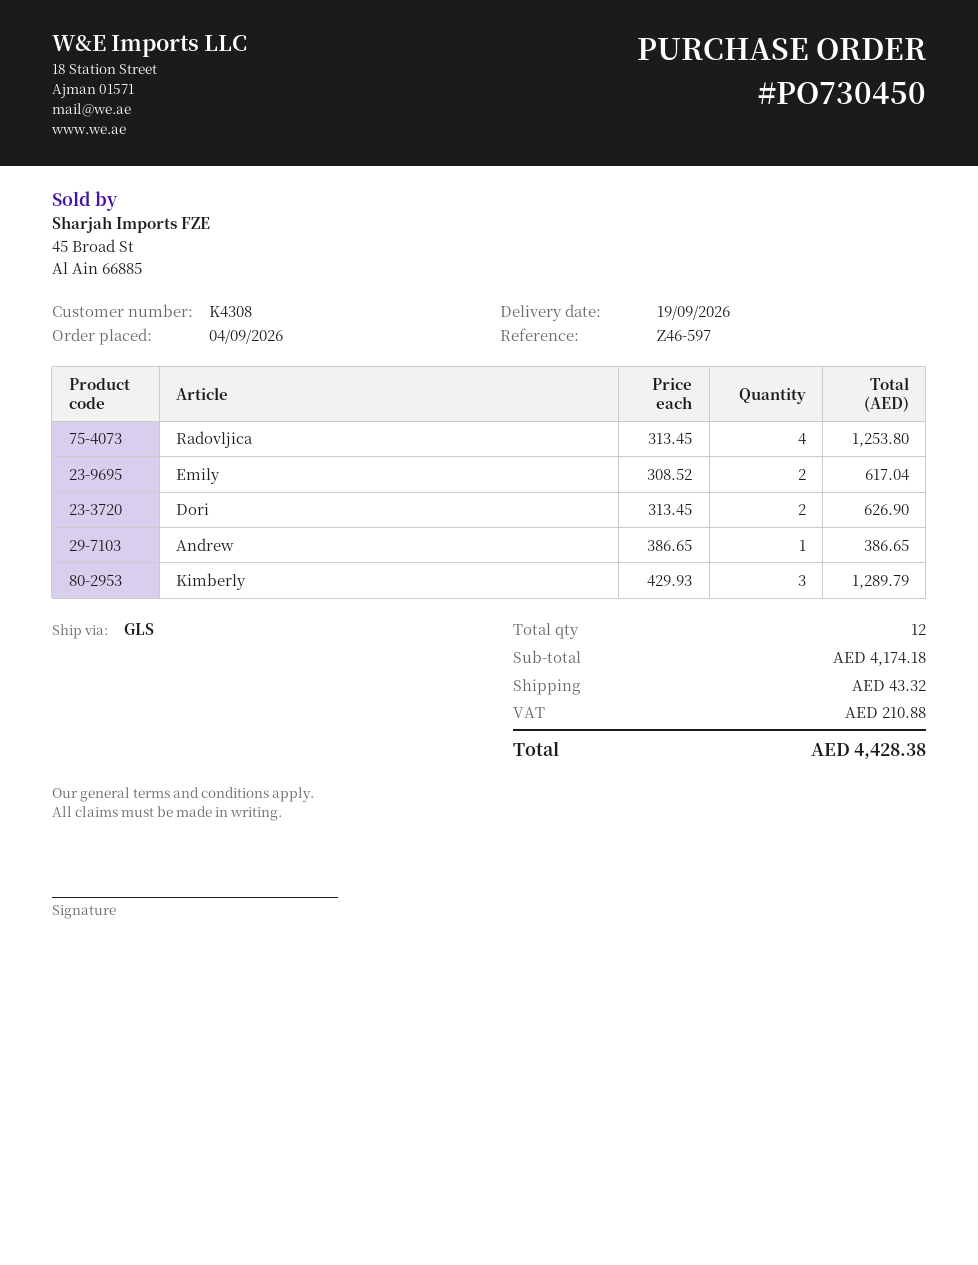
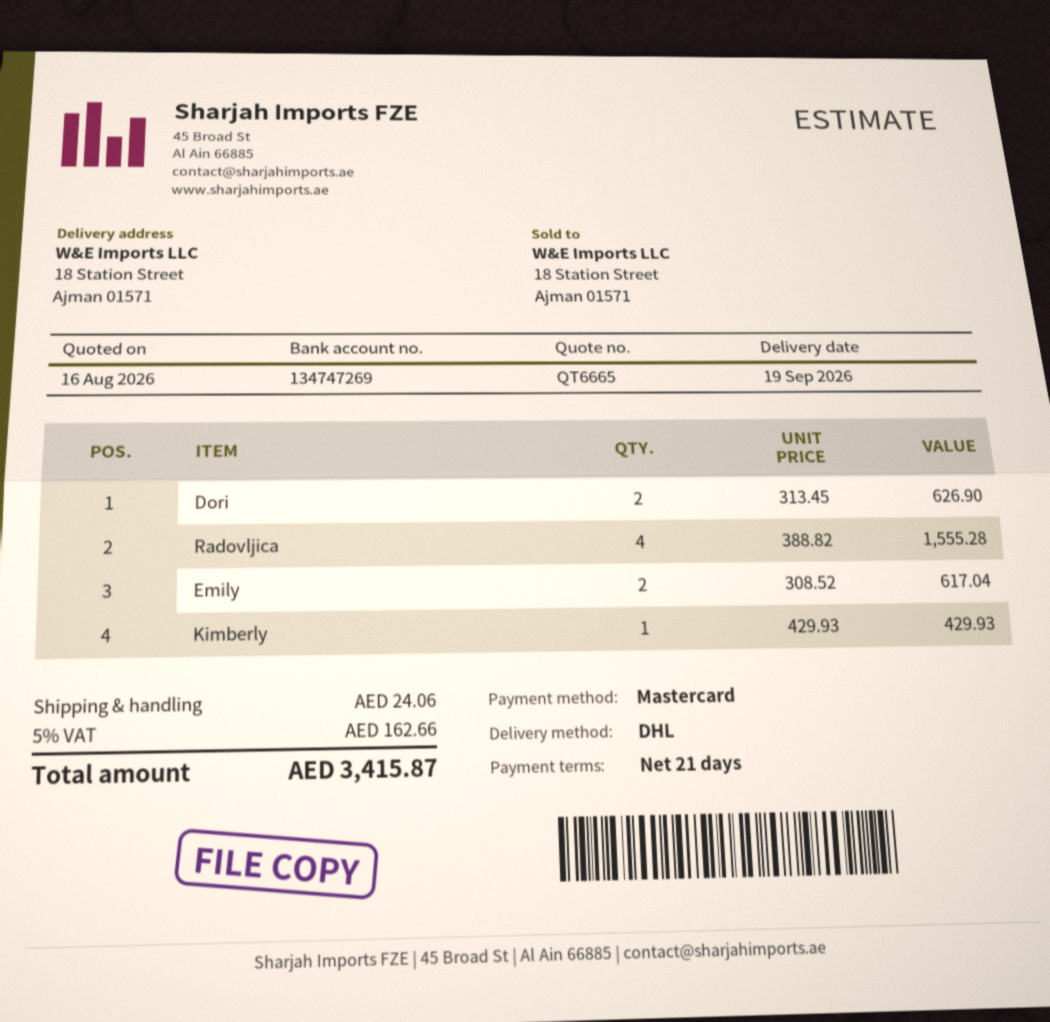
shipping method: GLS -> DHL
Radovljica: 4 x 313.45 = 1253.80 -> 4 x 388.82 = 1555.28
Andrew: 1 x 386.65 = 386.65 -> none
Kimberly: 3 x 429.93 = 1289.79 -> 1 x 429.93 = 429.93
shipping: 43.32 -> 24.06
tax: 210.88 -> 162.66
total: 4428.38 -> 3415.87

